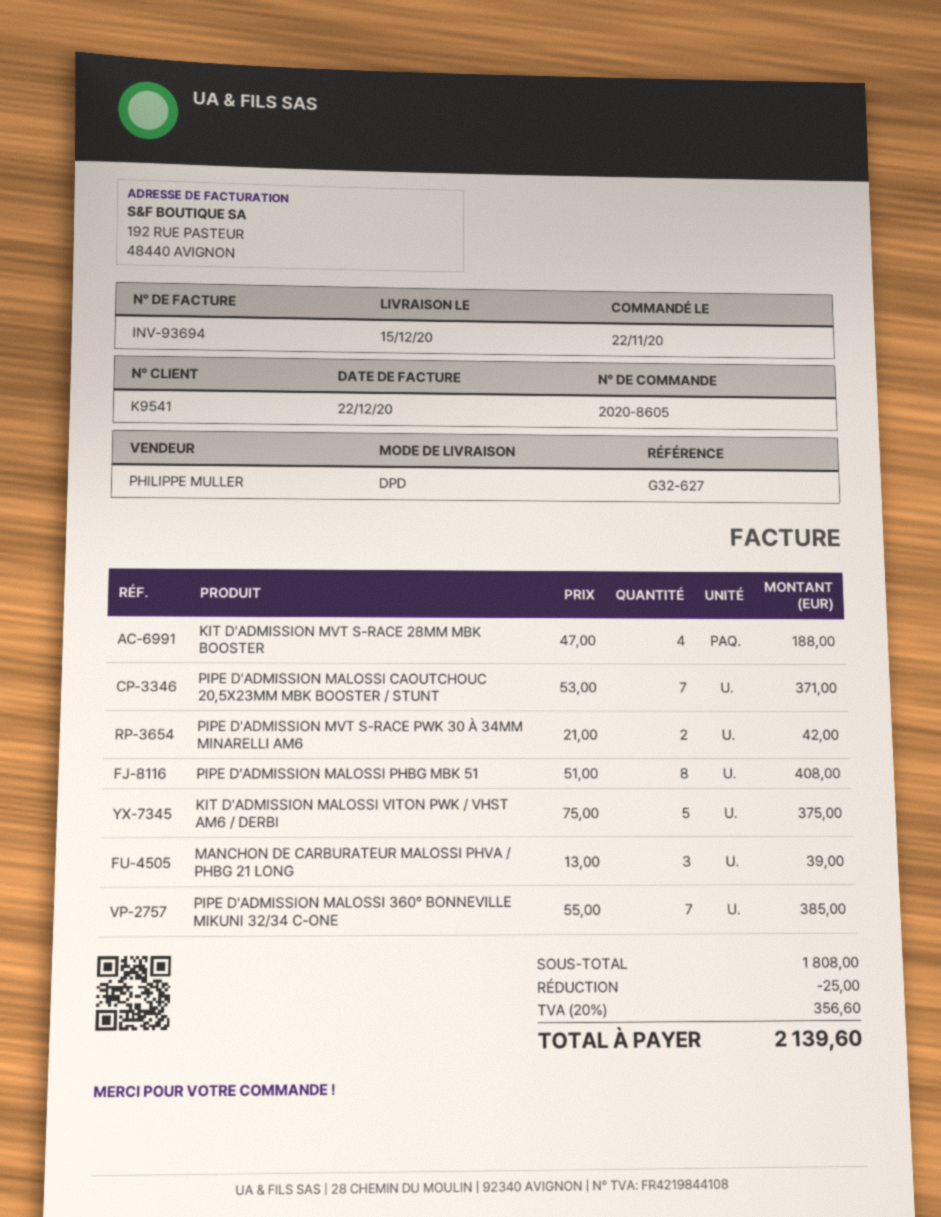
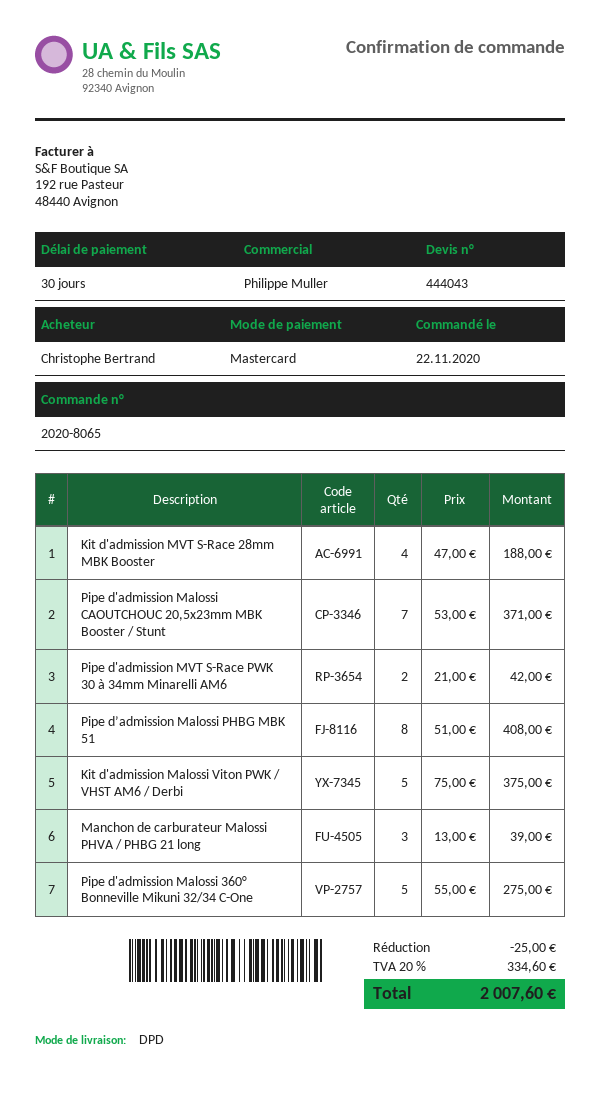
order number: 2020-8605 -> 2020-8065
PIPE D'ADMISSION MALOSSI 360° BONNEVILLE MIKUNI 32/34 C-ONE: 7 x 55.00 = 385.00 -> 5 x 55.00 = 275.00
tax: 20% = 356.60 -> 20% = 334.60
total: 2139.60 -> 2007.60

